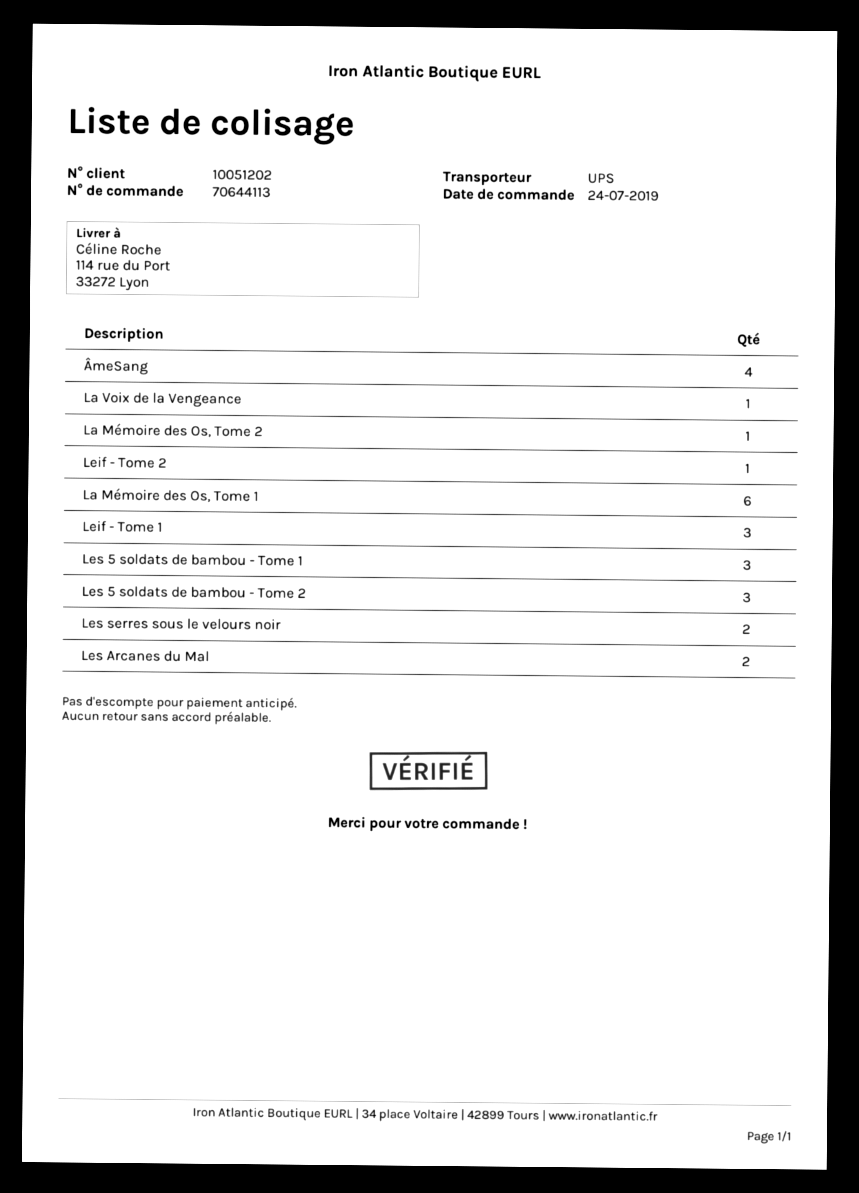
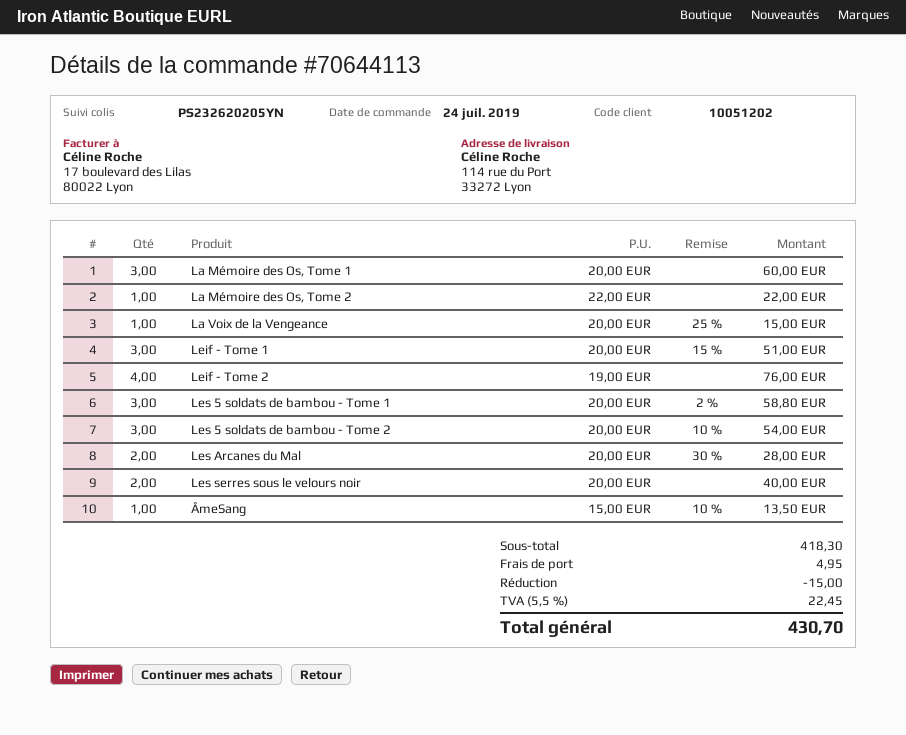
ÂmeSang: 4 -> 1
Leif - Tome 2: 1 -> 4
La Mémoire des Os, Tome 1: 6 -> 3

